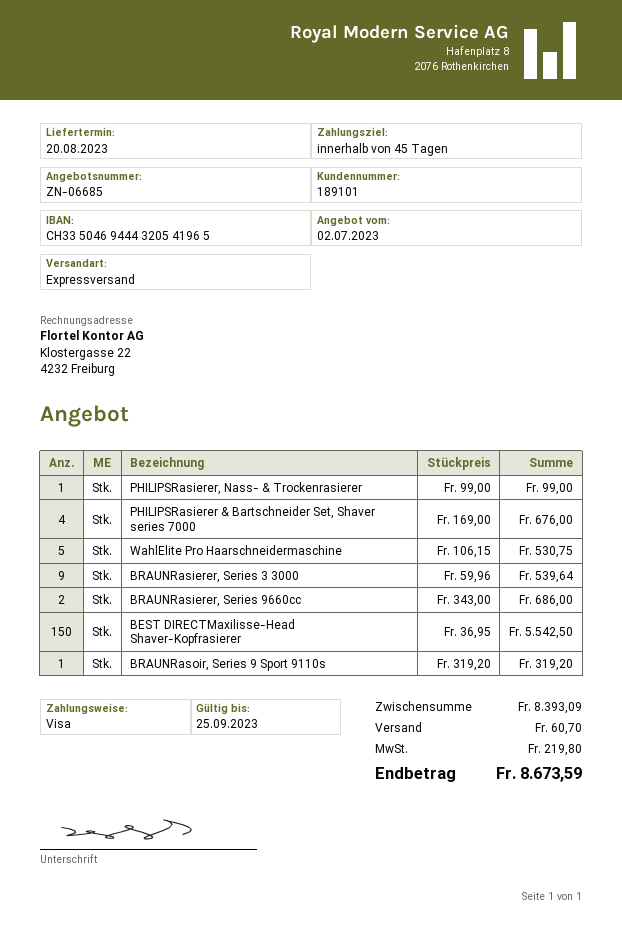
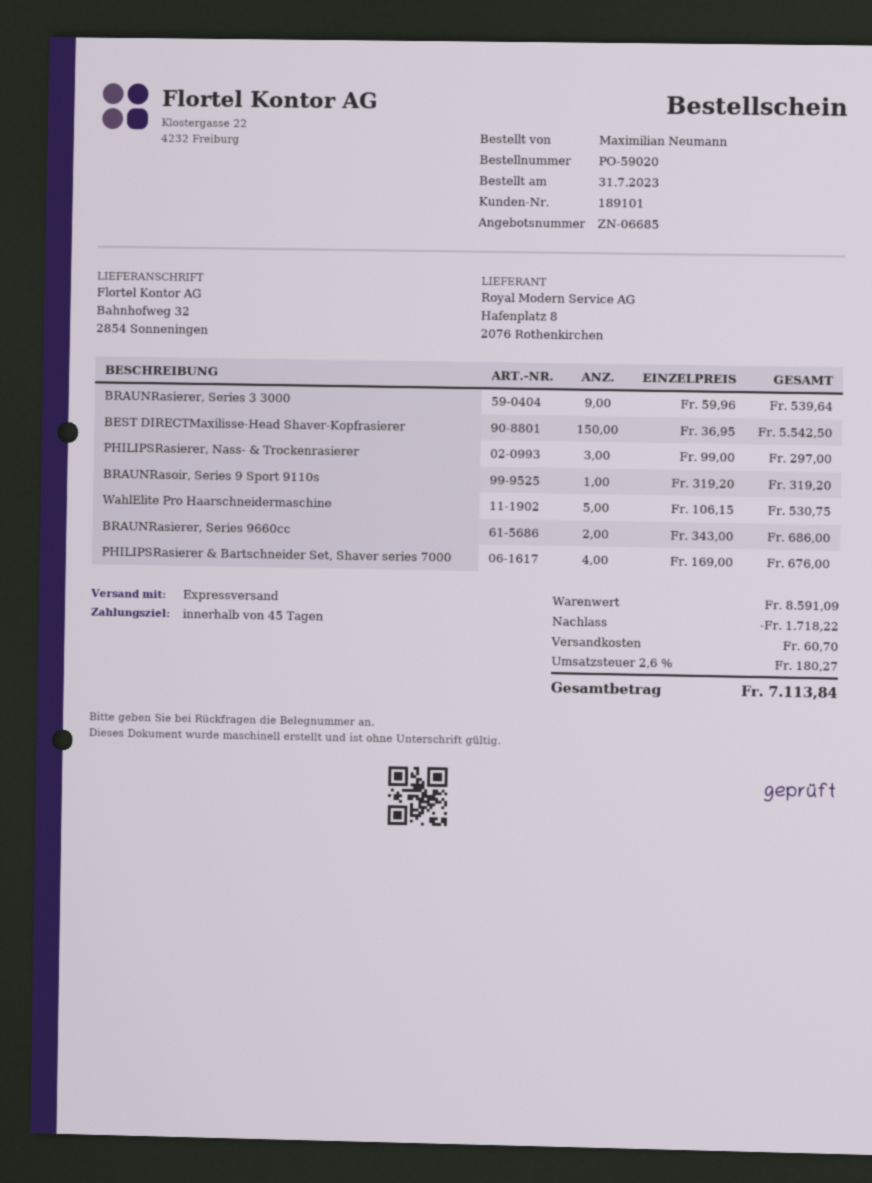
PHILIPSRasierer, Nass- & Trockenrasierer: 1 x 99.00 = 99.00 -> 3 x 99.00 = 297.00
subtotal: 8393.09 -> 8591.09
discount: none -> 1718.22
tax: 219.80 -> 180.27
total: 8673.59 -> 7113.84

